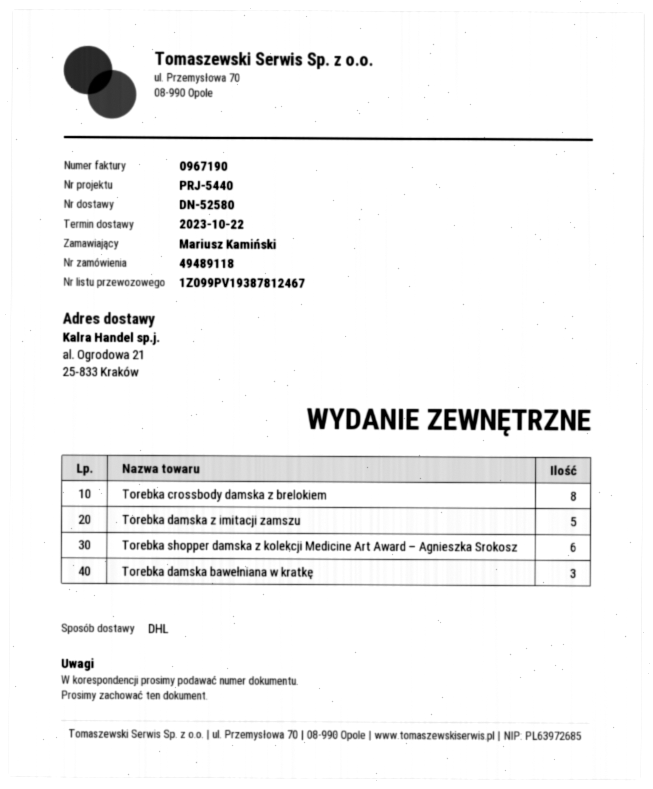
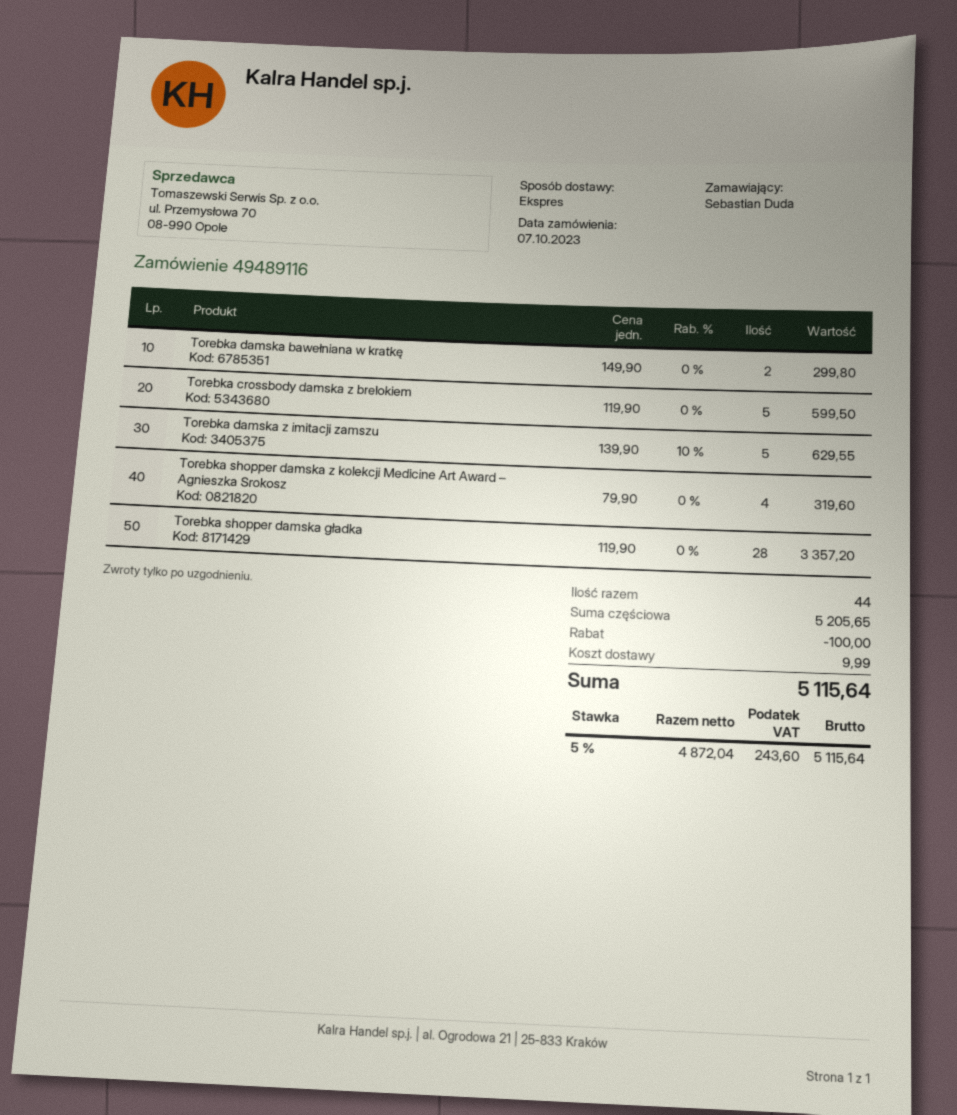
order number: 49489118 -> 49489116
ordered by: Mariusz Kamiński -> Sebastian Duda
shipping method: DHL -> express
Torebka crossbody damska z brelokiem: 8 -> 5
Torebka shopper damska z kolekcji Medicine Art Award – Agnieszka Srokosz: 6 -> 4
Torebka damska bawełniana w kratkę: 3 -> 2
Torebka shopper damska gładka: none -> 28

